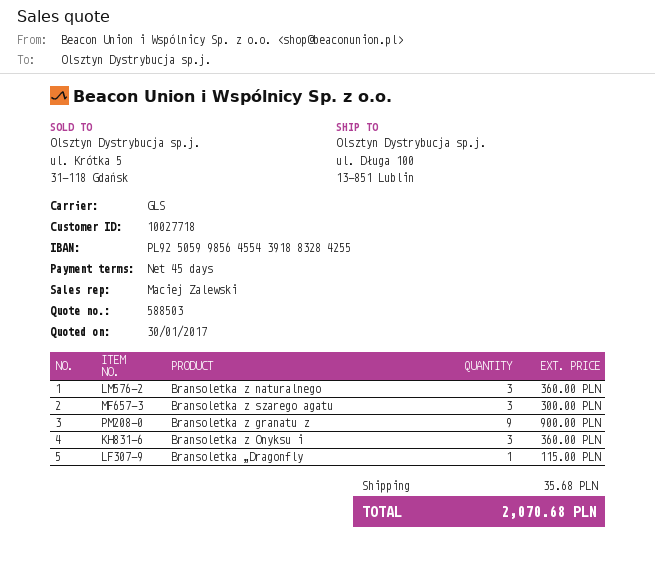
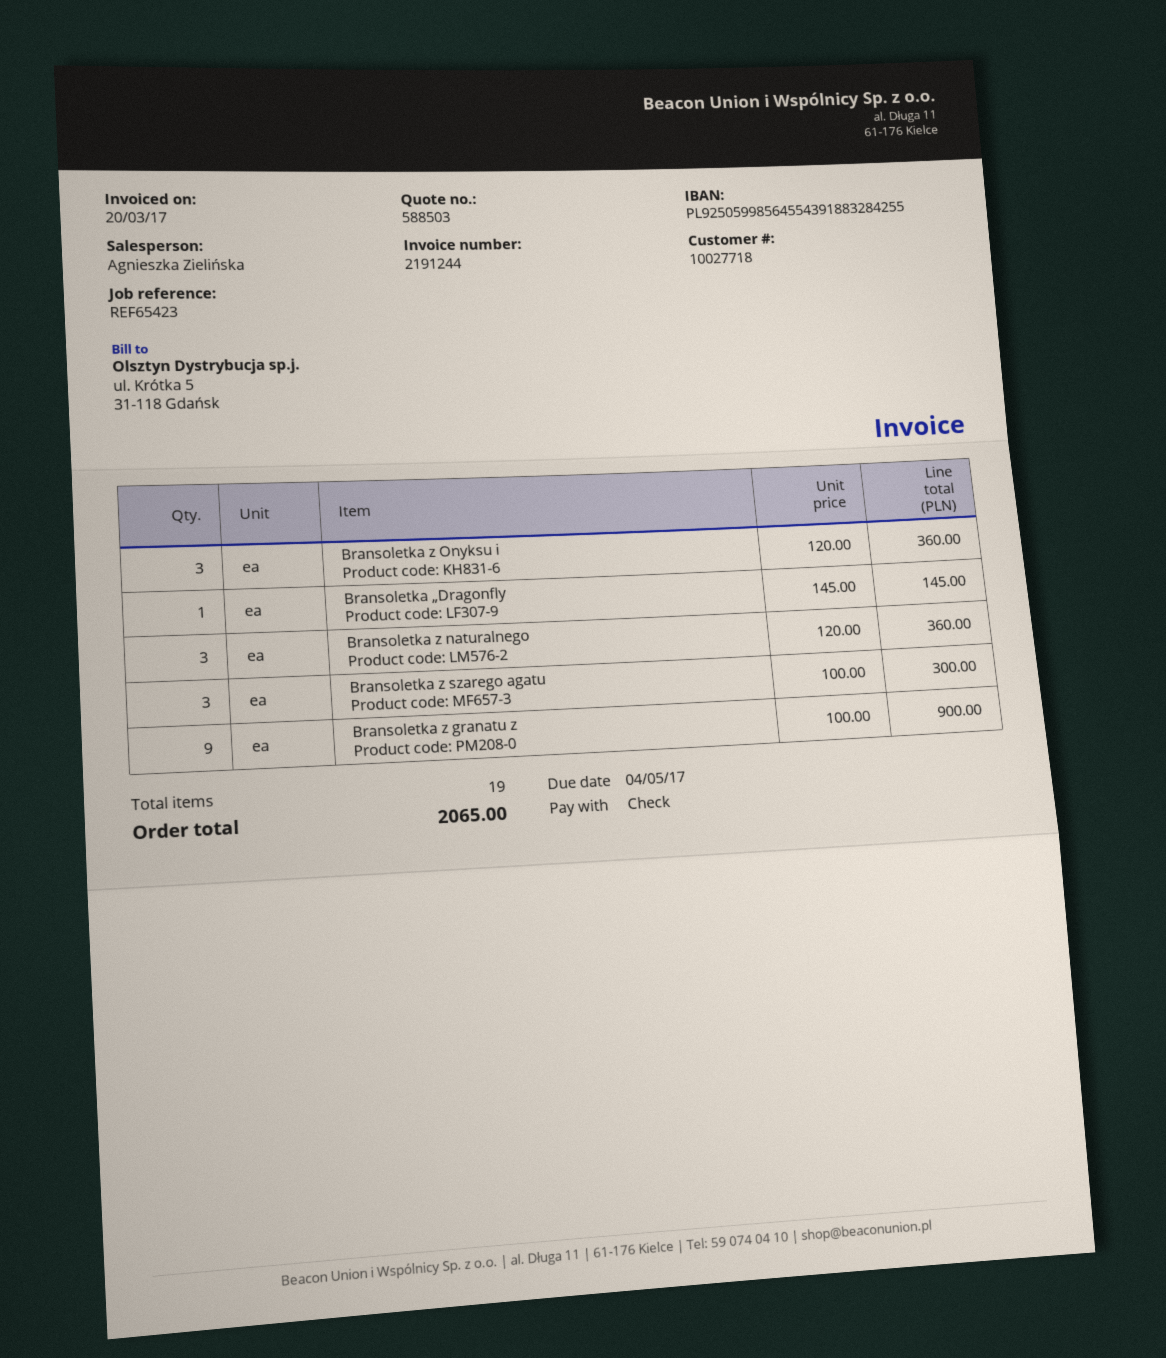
sales rep: Maciej Zalewski -> Agnieszka Zielińska
Bransoletka „Dragonfly: 1 for 115.00 -> 1 for 145.00
shipping: 35.68 -> none
total: 2070.68 -> 2065.00

